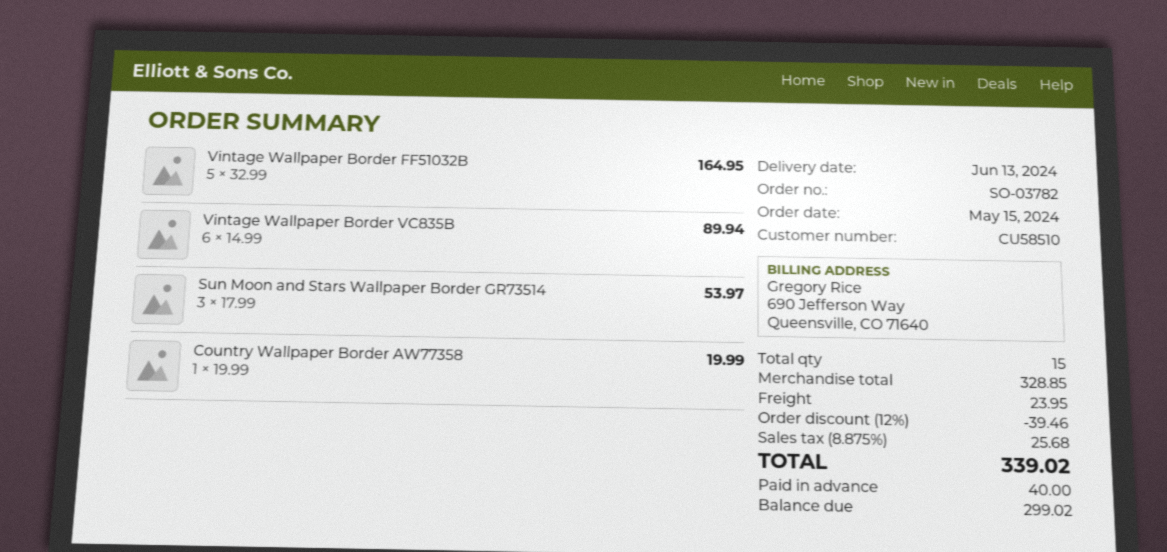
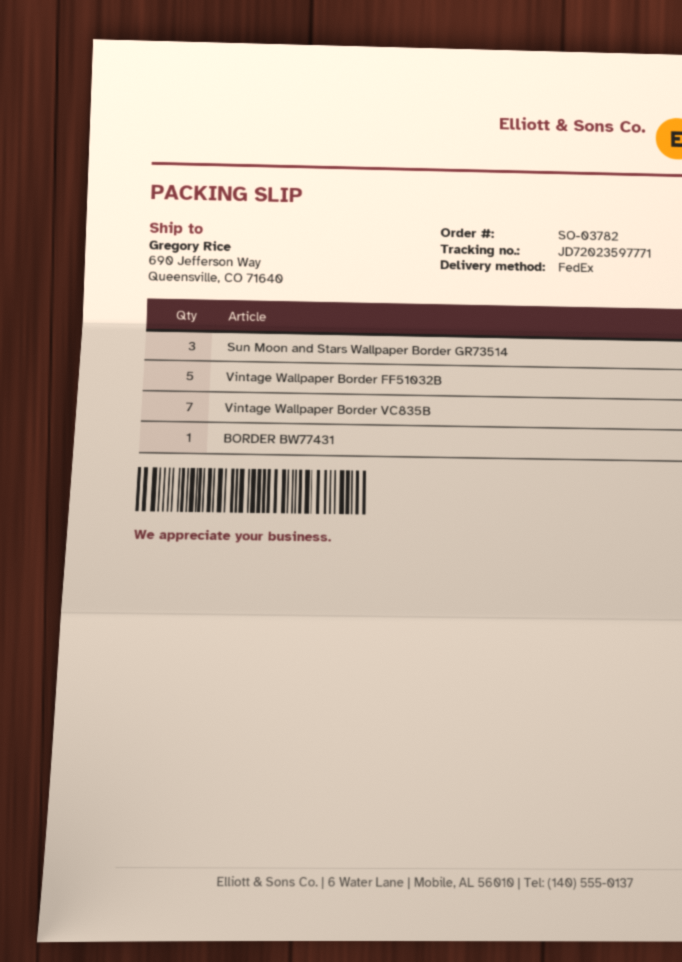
Vintage Wallpaper Border VC835B: 6 -> 7
Country Wallpaper Border AW77358: 1 -> none
BORDER BW77431: none -> 1

